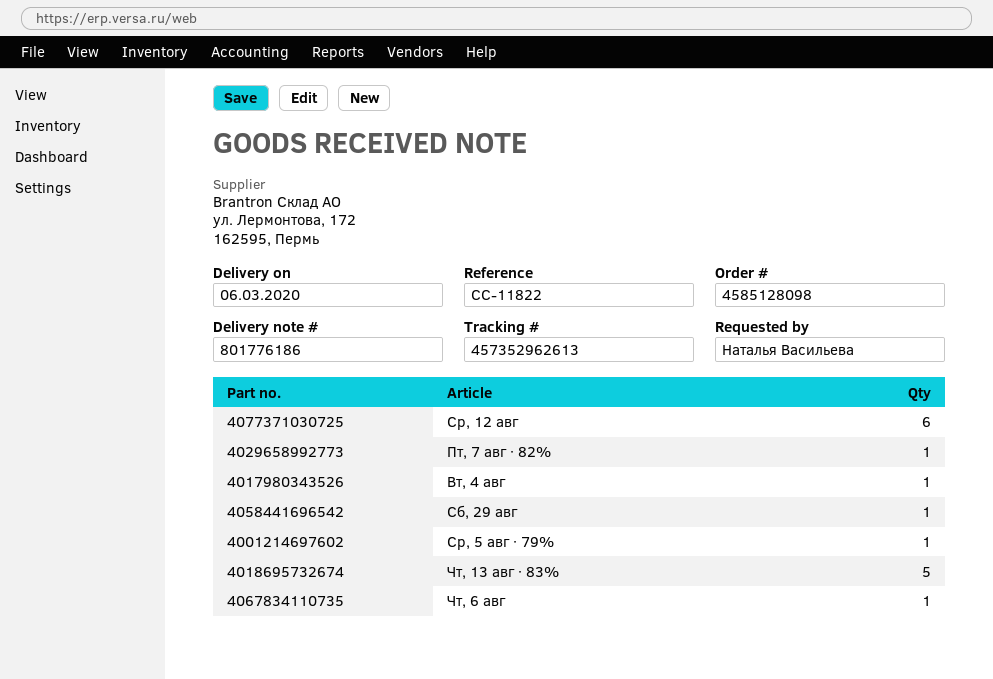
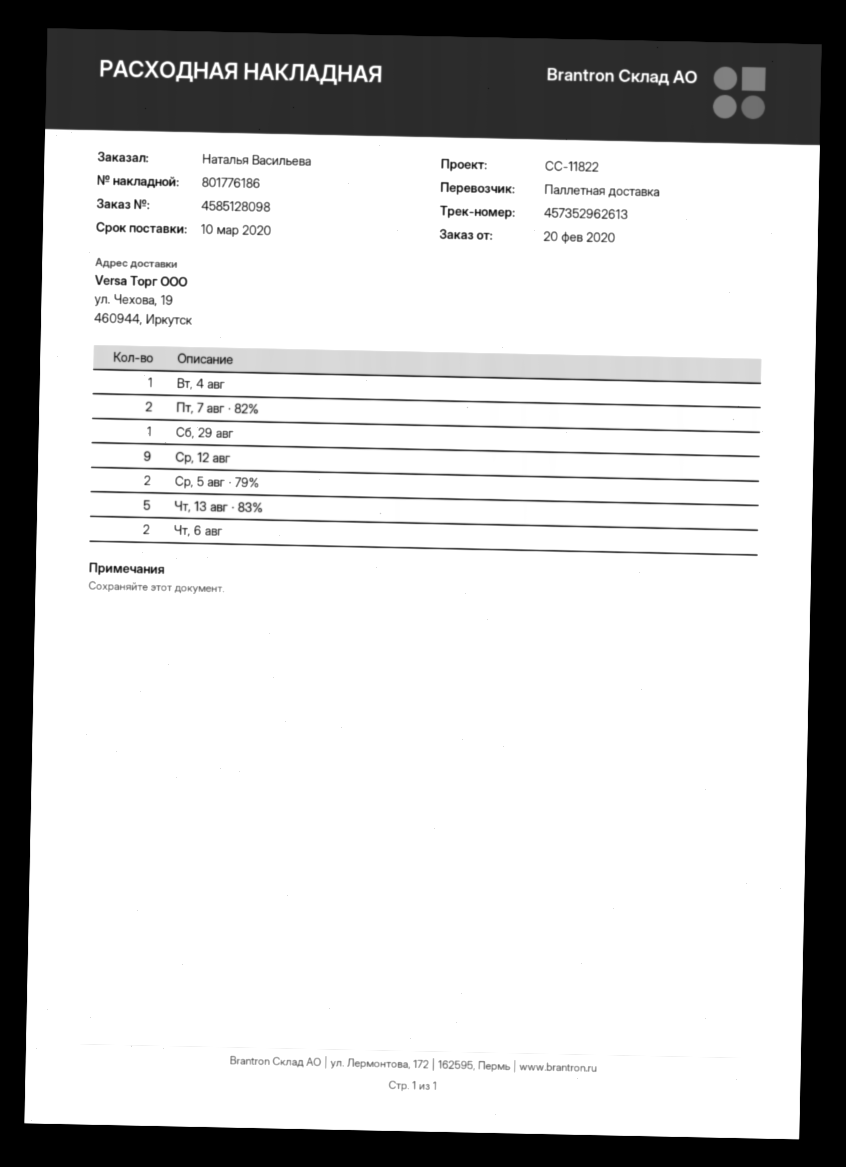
delivery date: 2020-03-06 -> 2020-03-10
Ср, 12 авг: 6 -> 9
Пт, 7 авг · 82%: 1 -> 2
Ср, 5 авг · 79%: 1 -> 2
Чт, 6 авг: 1 -> 2

